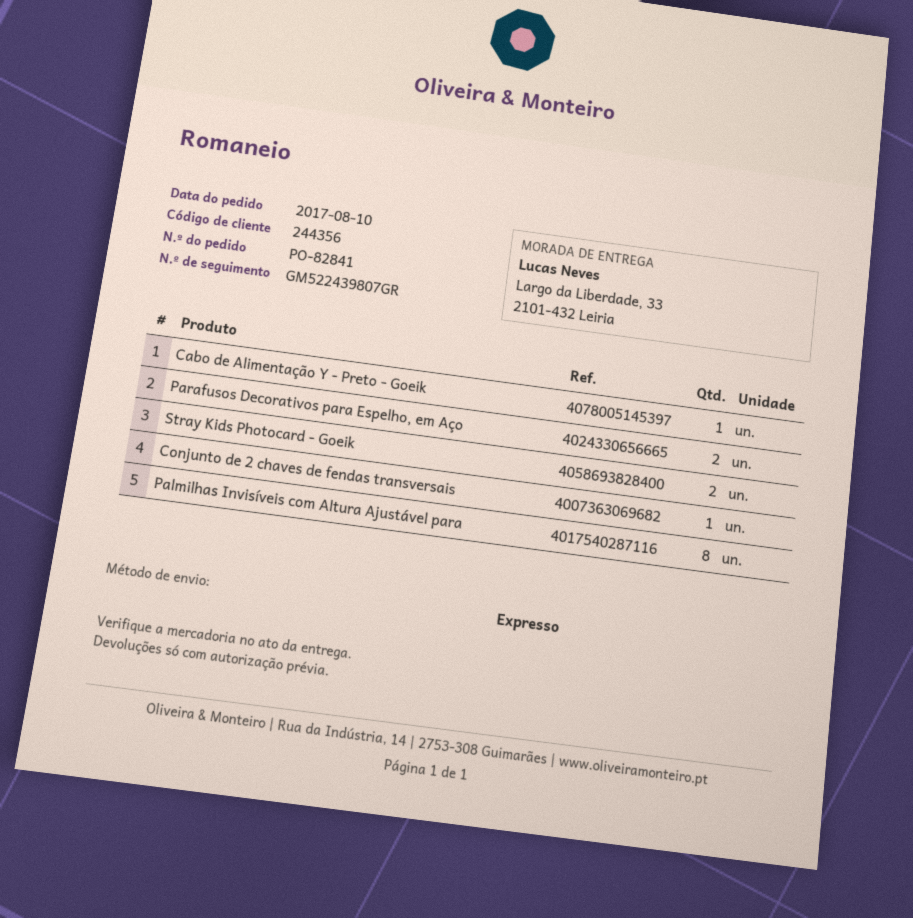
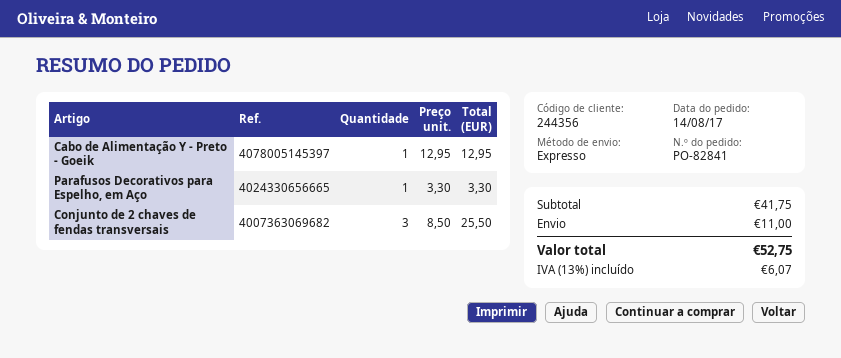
order date: 2017-08-10 -> 2017-08-14
Parafusos Decorativos para Espelho, em Aço: 2 -> 1
Stray Kids Photocard - Goeik: 2 -> none
Conjunto de 2 chaves de fendas transversais: 1 -> 3
Palmilhas Invisíveis com Altura Ajustável para: 8 -> none

